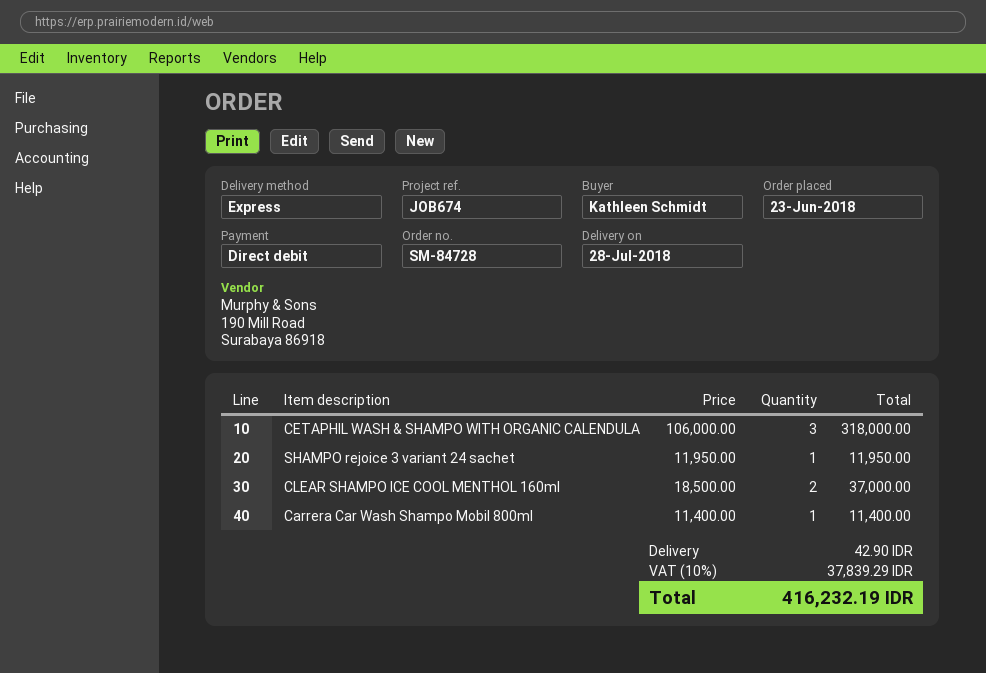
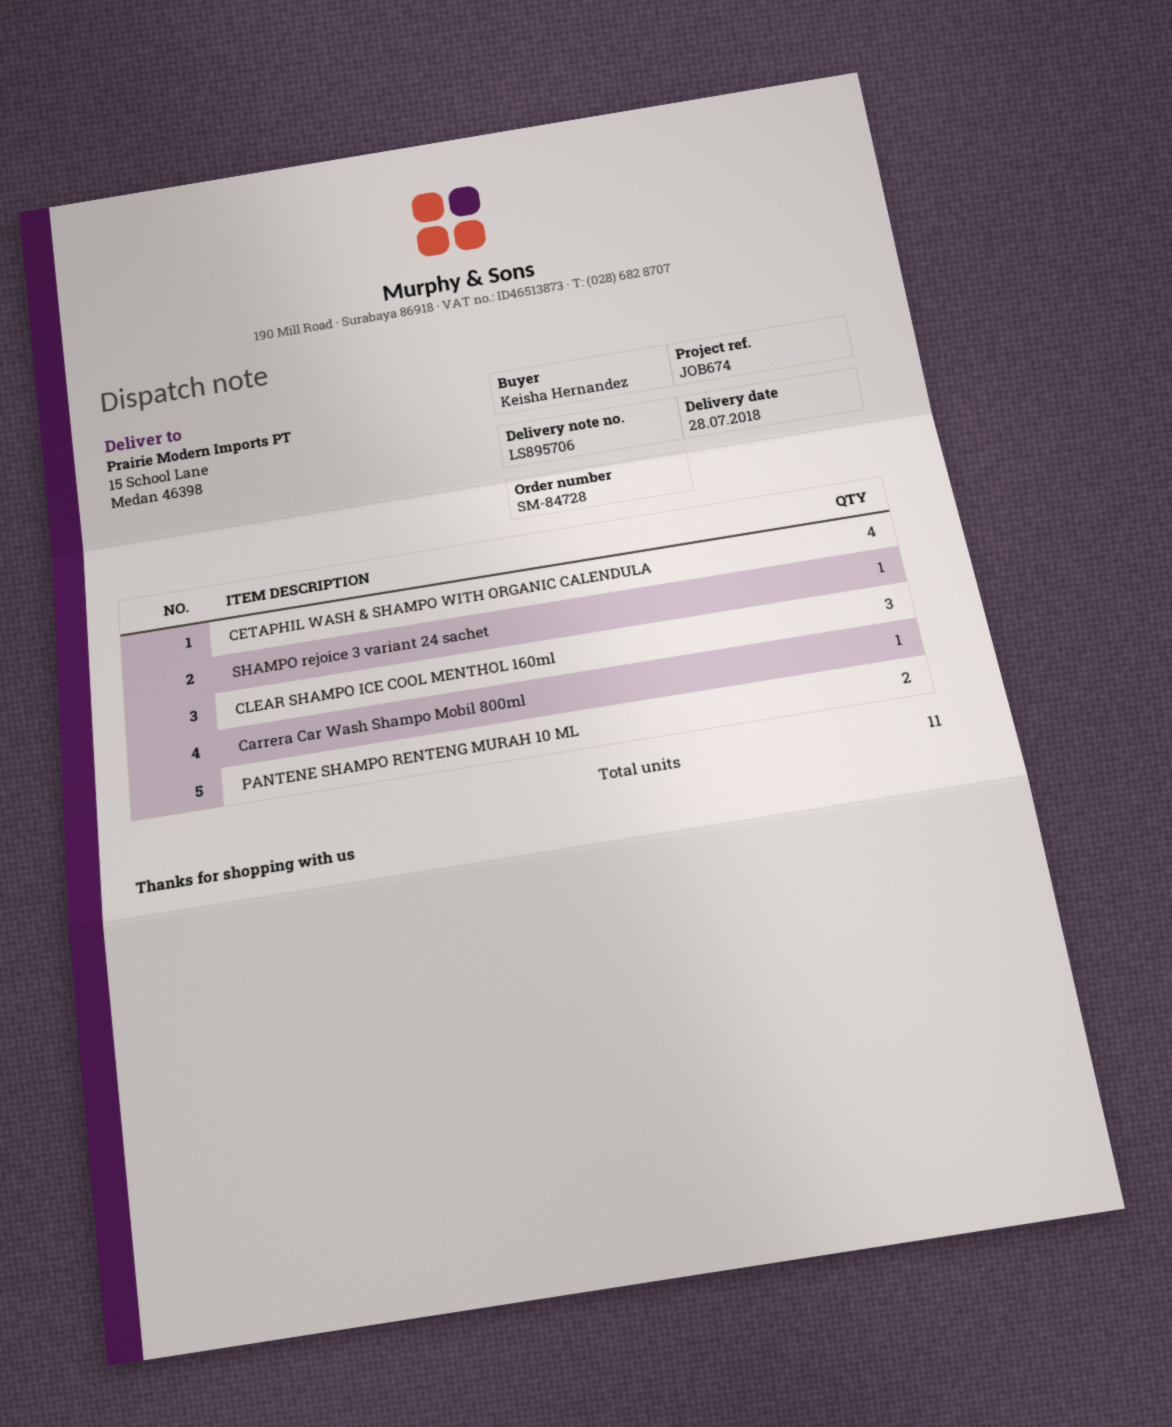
ordered by: Kathleen Schmidt -> Keisha Hernandez
CETAPHIL WASH & SHAMPO WITH ORGANIC CALENDULA: 3 -> 4
CLEAR SHAMPO ICE COOL MENTHOL 160ml: 2 -> 3
PANTENE SHAMPO RENTENG MURAH 10 ML: none -> 2

